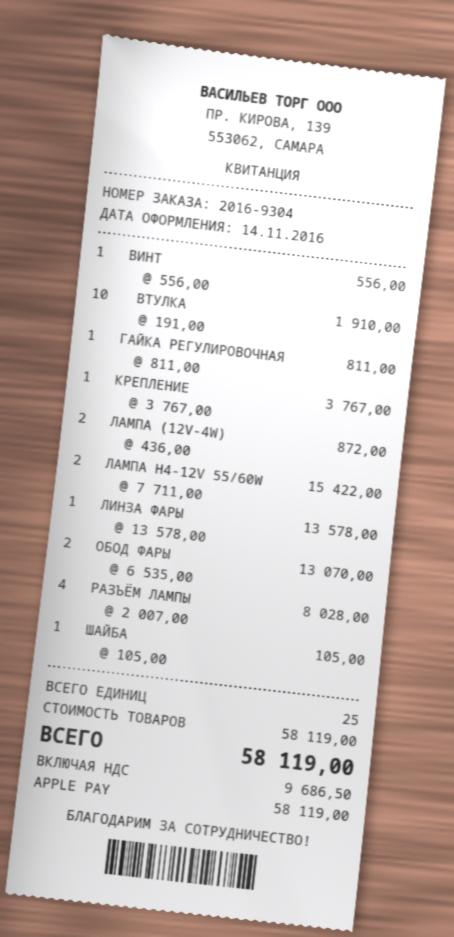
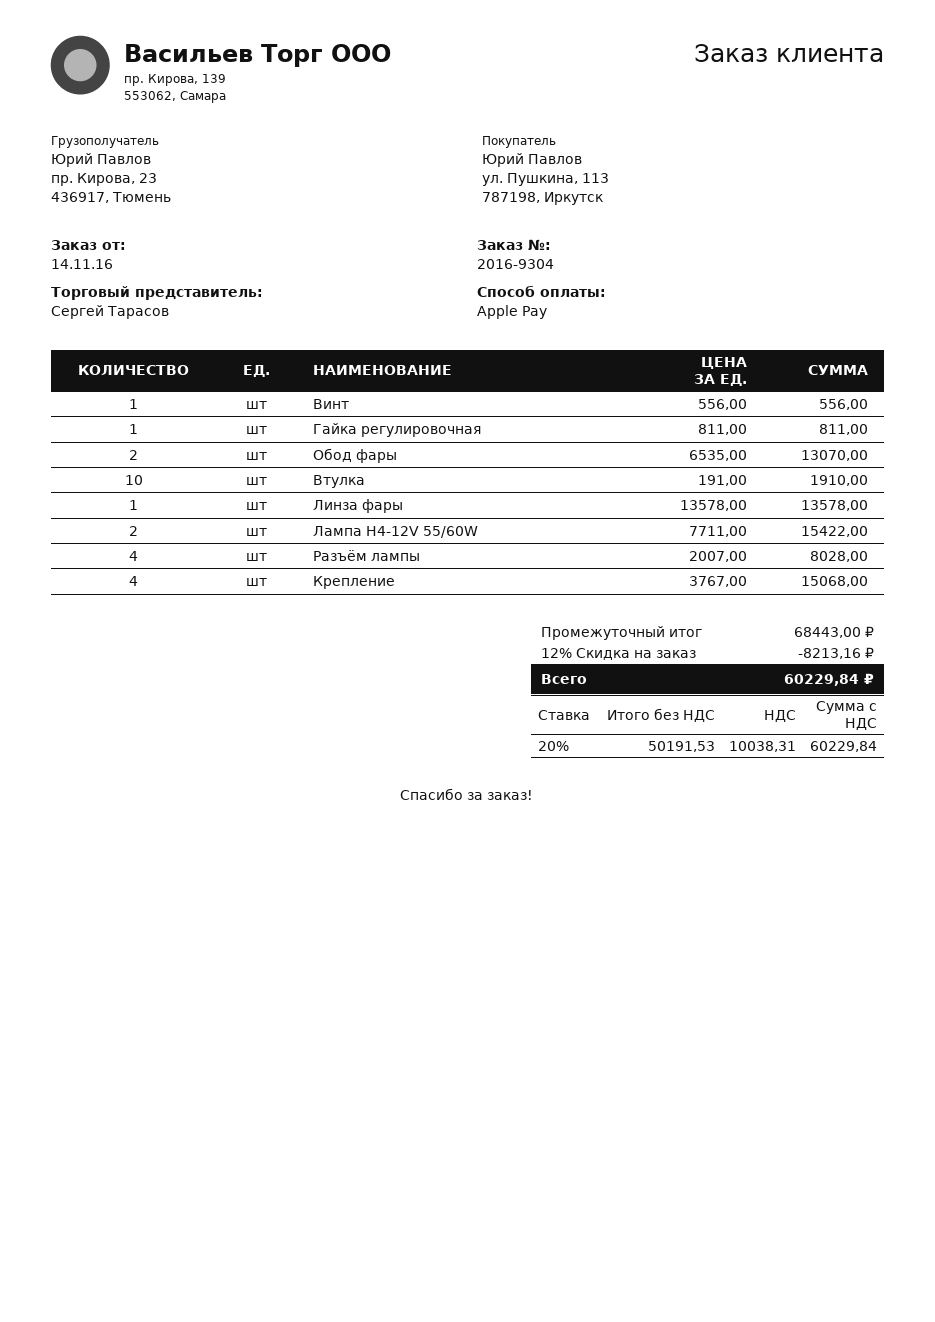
КРЕПЛЕНИЕ: 1 x 3767.00 = 3767.00 -> 4 x 3767.00 = 15068.00
ЛАМПА (12V-4W): 2 x 436.00 = 872.00 -> none
ШАЙБА: 1 x 105.00 = 105.00 -> none
subtotal: 58119.00 -> 68443.00
discount: none -> 12% = 8213.16
tax: 9686.50 -> 10038.31
total: 58119.00 -> 60229.84

